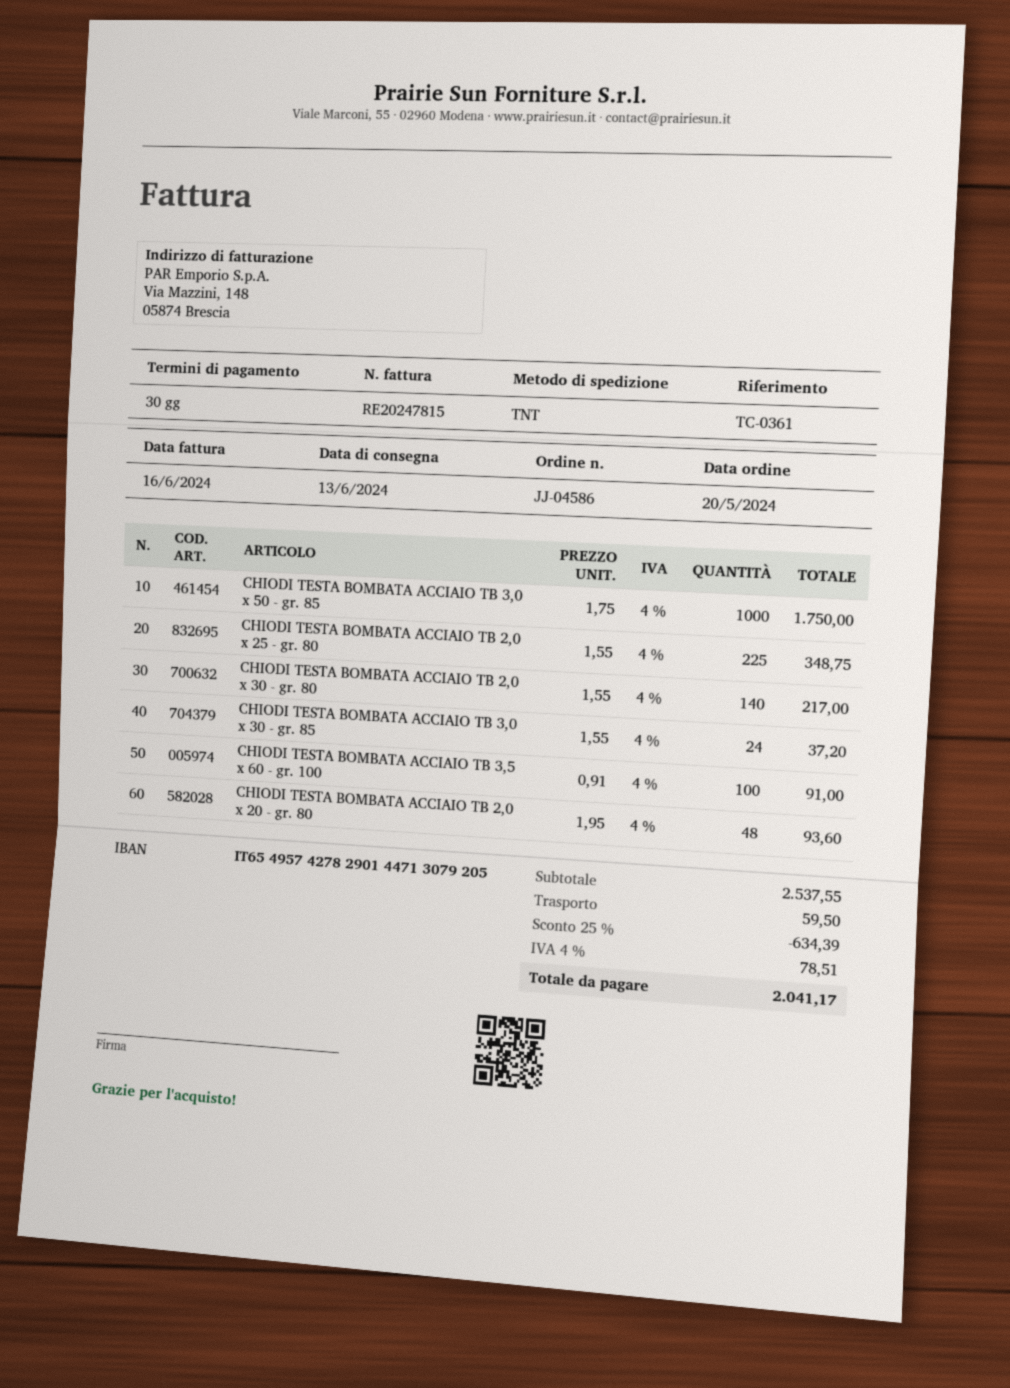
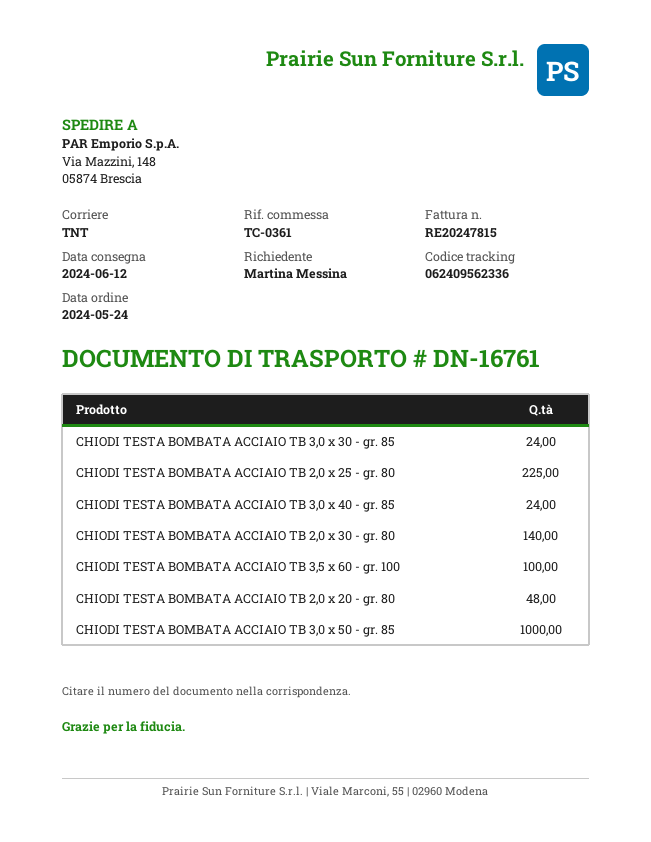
order date: 2024-05-20 -> 2024-05-24
delivery date: 2024-06-13 -> 2024-06-12
CHIODI TESTA BOMBATA ACCIAIO TB 3,0 x 40 - gr. 85: none -> 24

